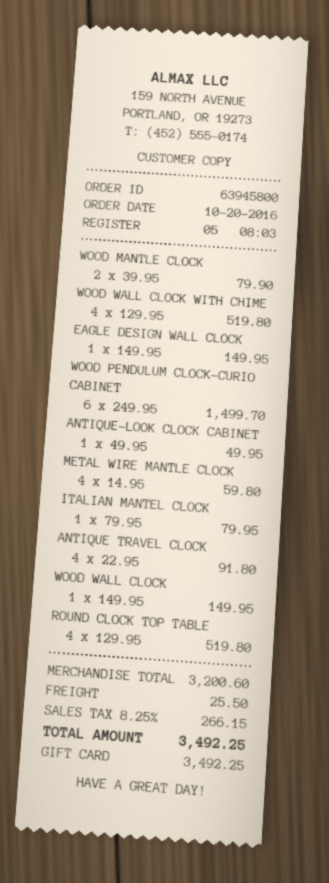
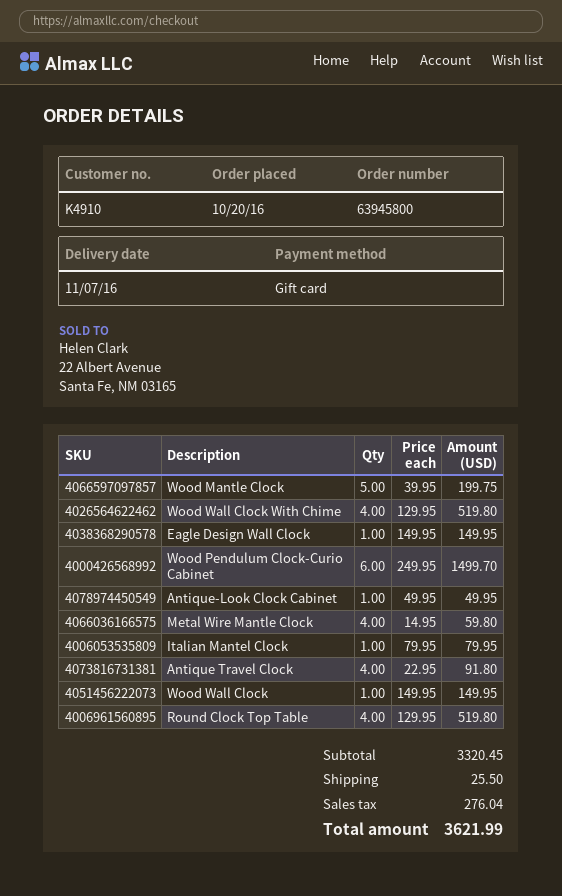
WOOD MANTLE CLOCK: 2 x 39.95 = 79.90 -> 5 x 39.95 = 199.75
subtotal: 3200.60 -> 3320.45
tax: 266.15 -> 276.04
total: 3492.25 -> 3621.99

